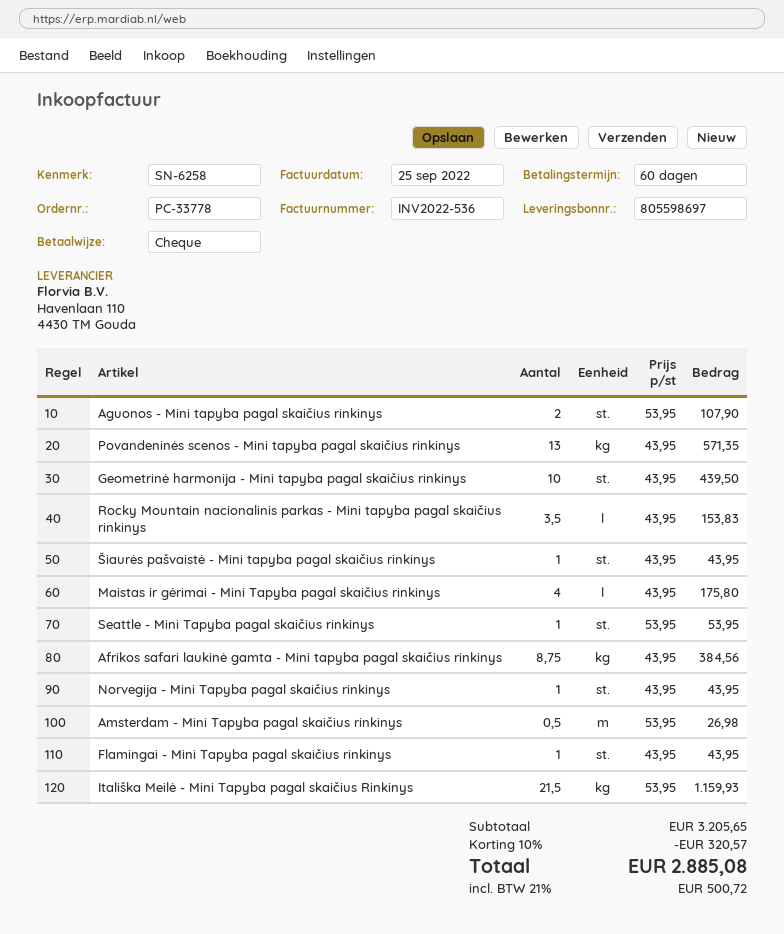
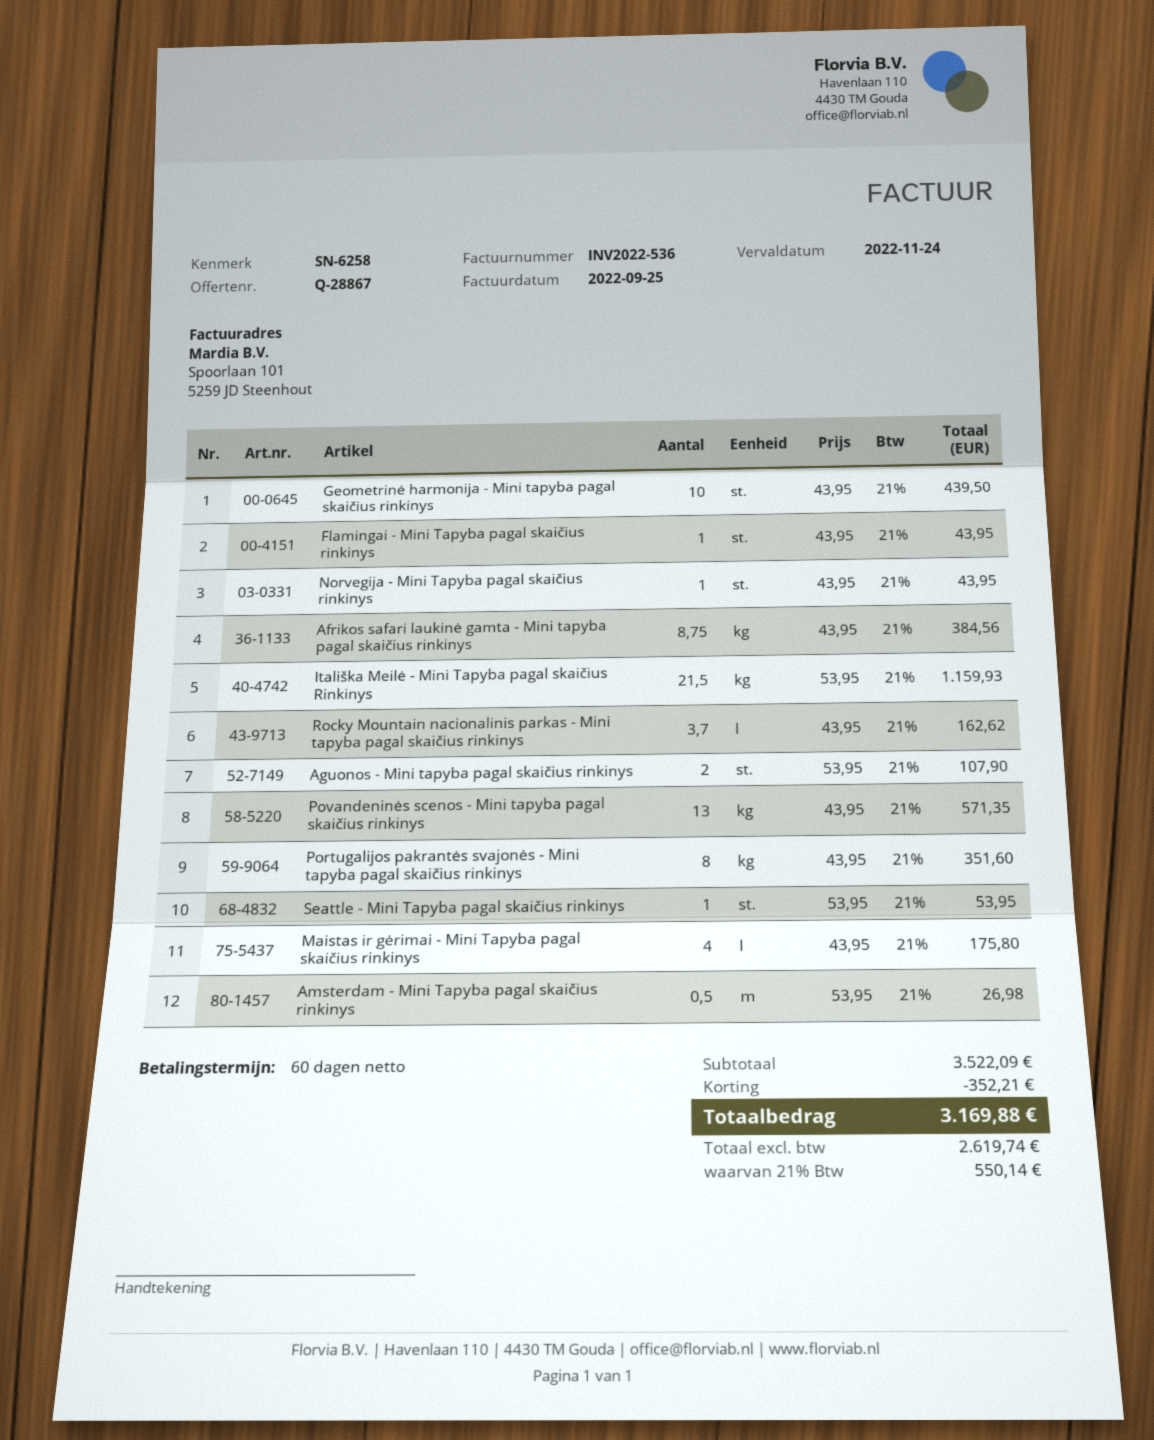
Rocky Mountain nacionalinis parkas - Mini tapyba pagal skaičius rinkinys: 3.5 x 43.95 = 153.83 -> 3.7 x 43.95 = 162.62
Šiaurės pašvaistė - Mini tapyba pagal skaičius rinkinys: 1 x 43.95 = 43.95 -> none
Portugalijos pakrantės svajonės - Mini tapyba pagal skaičius rinkinys: none -> 8 x 43.95 = 351.60
subtotal: 3205.65 -> 3522.09
discount: 320.57 -> 352.21
tax: 21% = 500.72 -> 21% = 550.14
total: 2885.08 -> 3169.88

